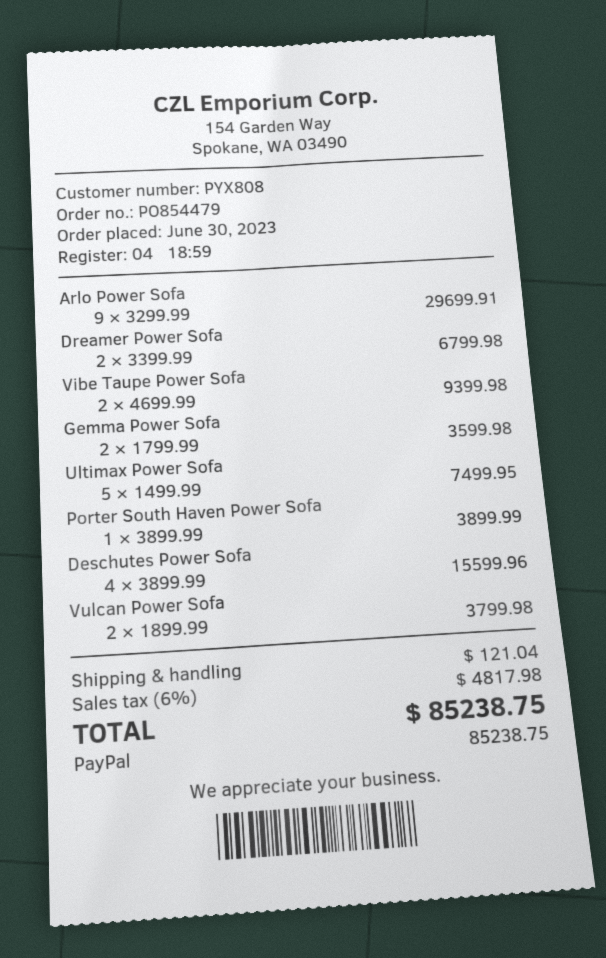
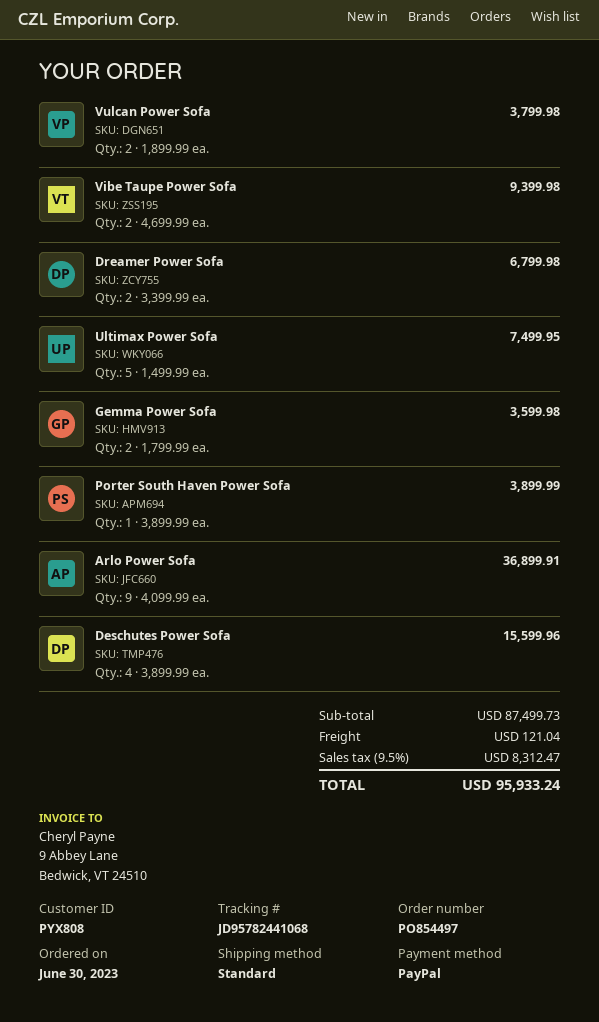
order number: PO854479 -> PO854497
Arlo Power Sofa: 9 x 3299.99 = 29699.91 -> 9 x 4099.99 = 36899.91
tax: 6% = 4817.98 -> 9.5% = 8312.47
total: 85238.75 -> 95933.24

